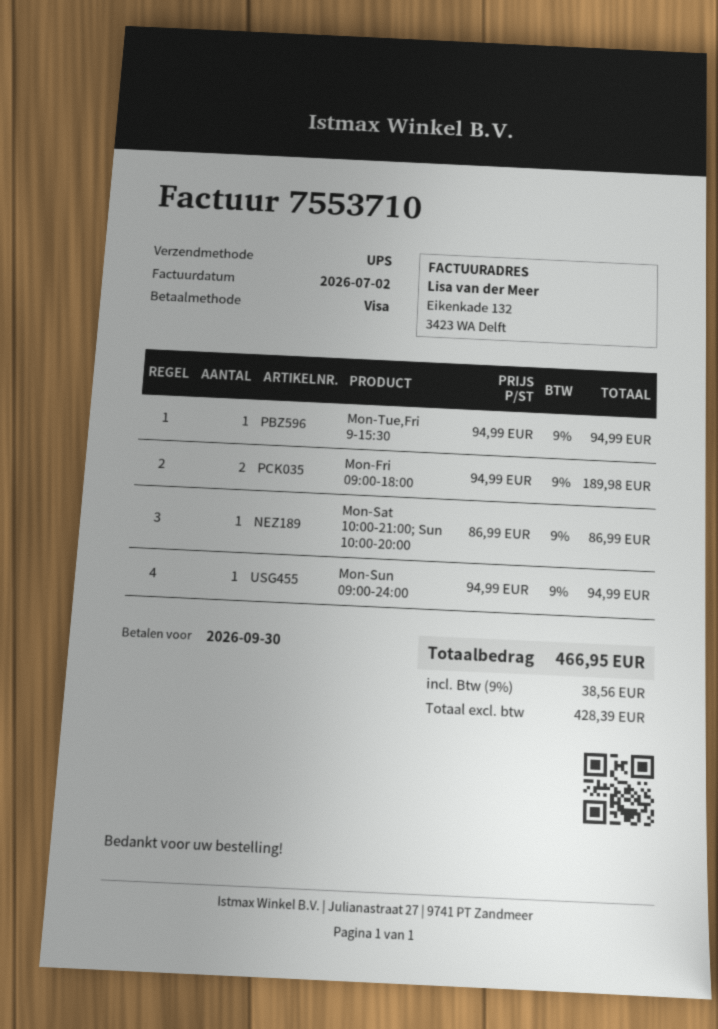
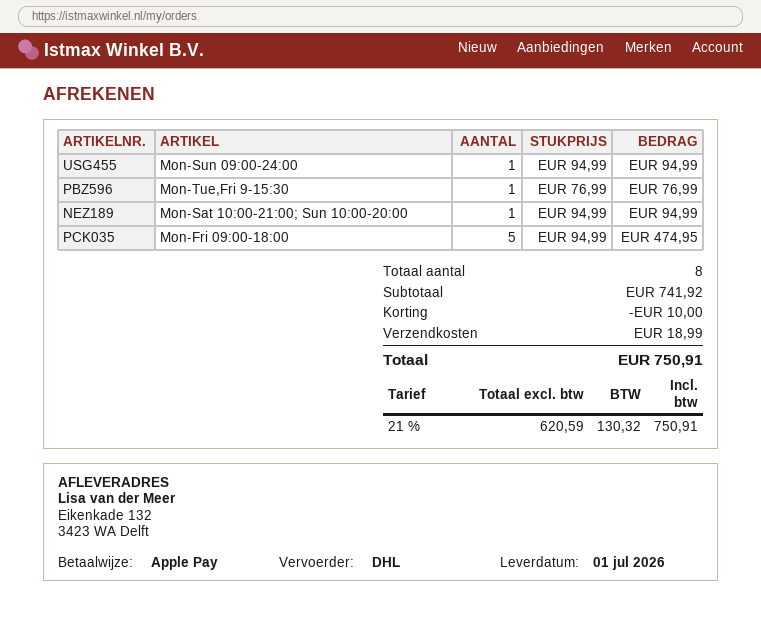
payment method: Visa -> Apple Pay
shipping method: UPS -> DHL
Mon-Tue,Fri 9-15:30: 1 x 94.99 = 94.99 -> 1 x 76.99 = 76.99
Mon-Fri 09:00-18:00: 2 x 94.99 = 189.98 -> 5 x 94.99 = 474.95
Mon-Sat 10:00-21:00; Sun 10:00-20:00: 1 x 86.99 = 86.99 -> 1 x 94.99 = 94.99
discount: none -> 10.00
shipping: none -> 18.99
net: 428.39 -> 620.59
tax: 9% = 38.56 -> 21% = 130.32
total: 466.95 -> 750.91

